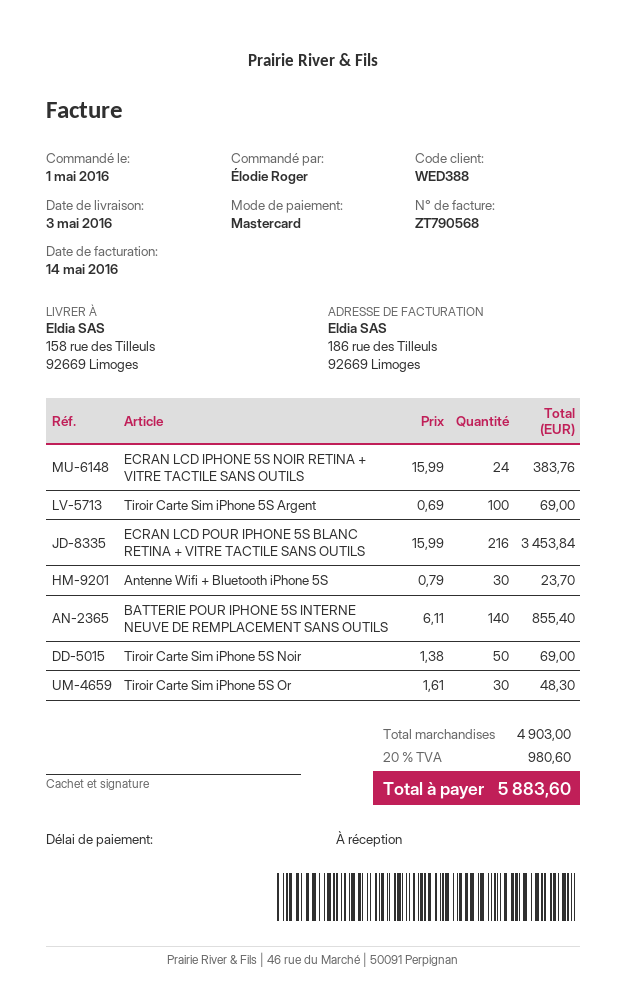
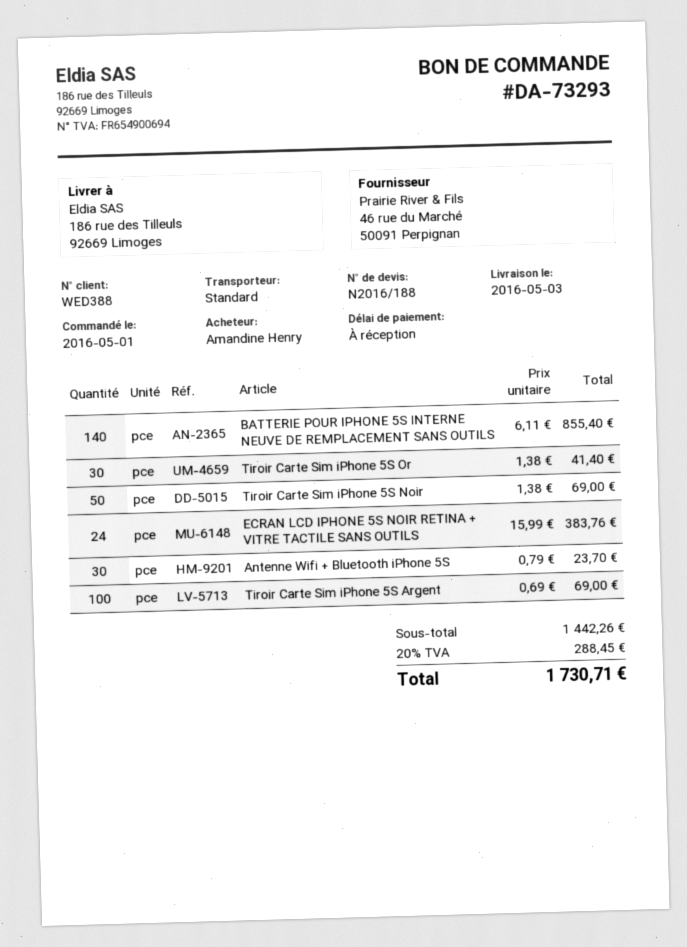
ordered by: Élodie Roger -> Amandine Henry
ship to: 158 rue des Tilleuls, 92669 Limoges -> 186 rue des Tilleuls, 92669 Limoges
ECRAN LCD POUR IPHONE 5S BLANC RETINA + VITRE TACTILE SANS OUTILS: 216 x 15.99 = 3453.84 -> none
Tiroir Carte Sim iPhone 5S Or: 30 x 1.61 = 48.30 -> 30 x 1.38 = 41.40
subtotal: 4903.00 -> 1442.26
tax: 20% = 980.60 -> 20% = 288.45
total: 5883.60 -> 1730.71

